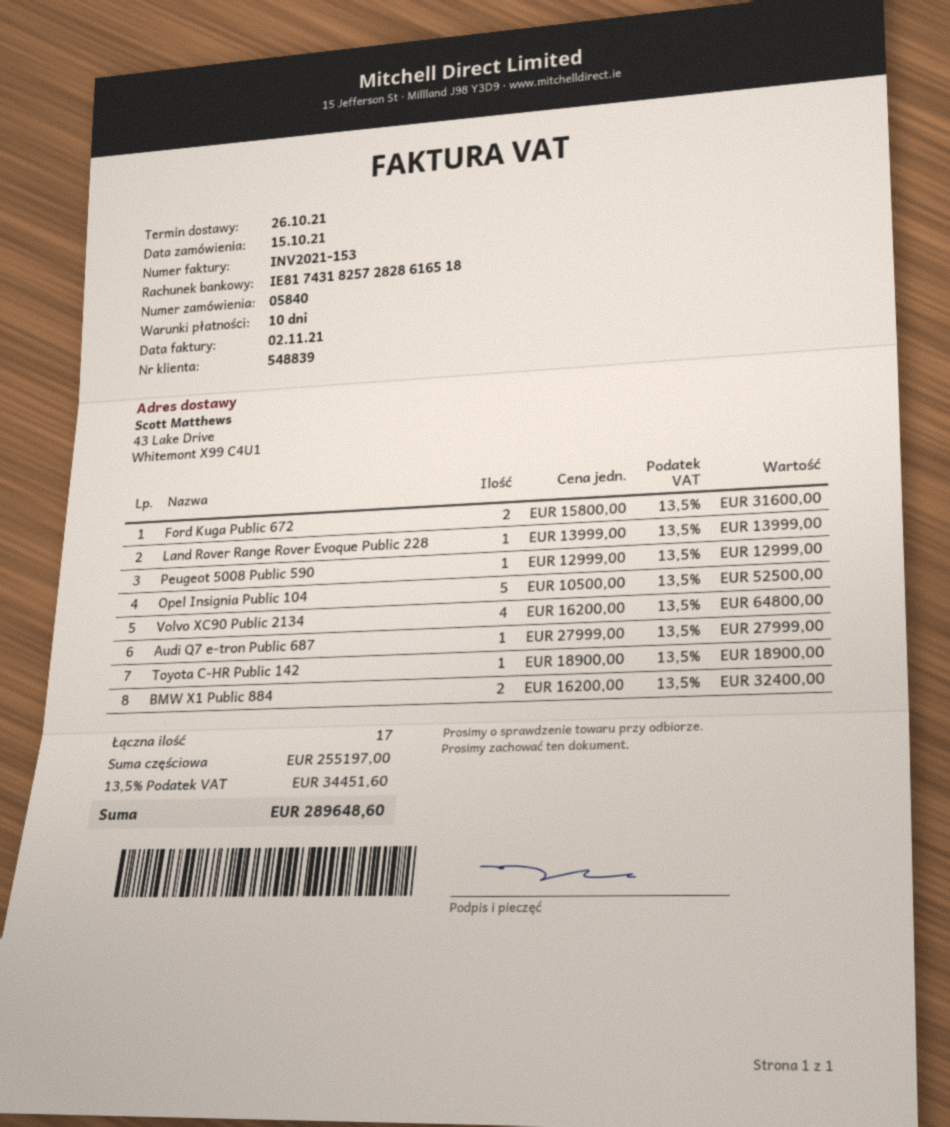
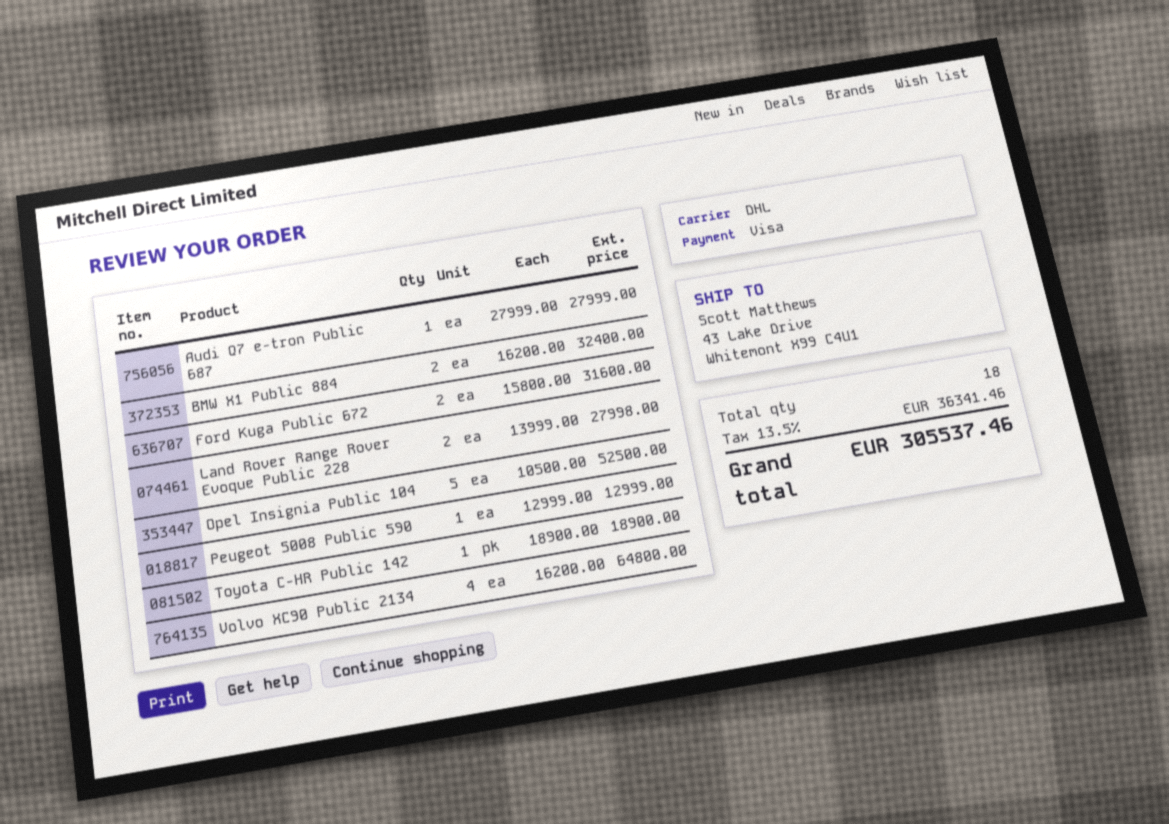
Land Rover Range Rover Evoque Public 228: 1 x 13999.00 = 13999.00 -> 2 x 13999.00 = 27998.00
total quantity: 17 -> 18
tax: 13.5% = 34451.60 -> 13.5% = 36341.46
total: 289648.60 -> 305537.46

